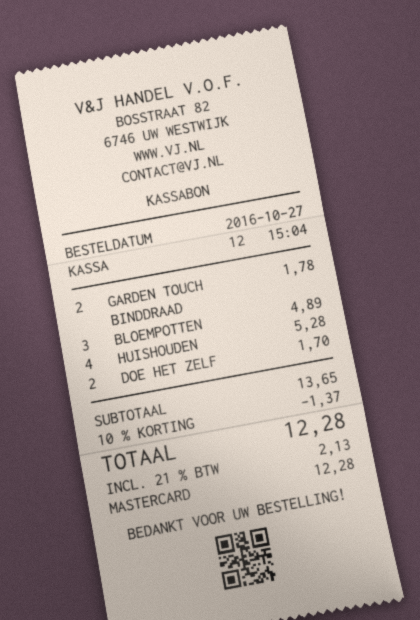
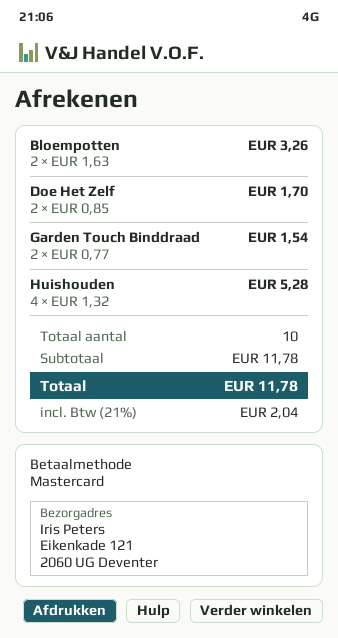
GARDEN TOUCH BINDDRAAD: 2 for 1.78 -> 2 for 1.54
BLOEMPOTTEN: 3 for 4.89 -> 2 for 3.26
subtotal: 13.65 -> 11.78
discount: 10% = 1.37 -> none
tax: 21% = 2.13 -> 21% = 2.04
total: 12.28 -> 11.78

